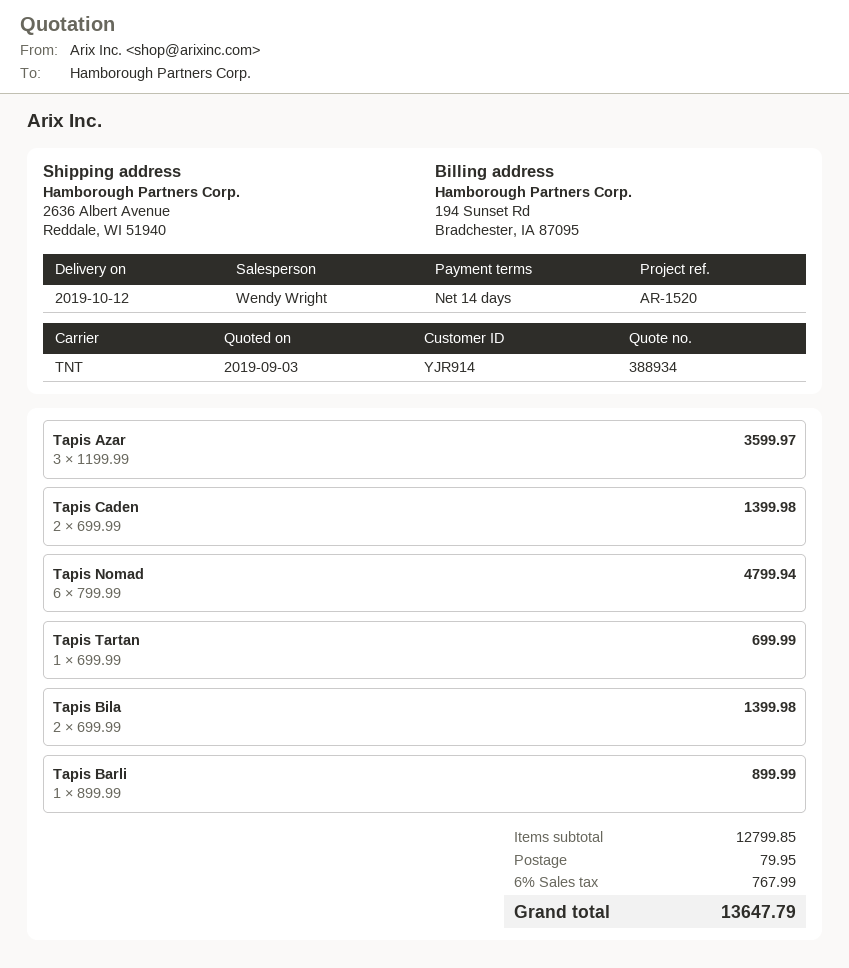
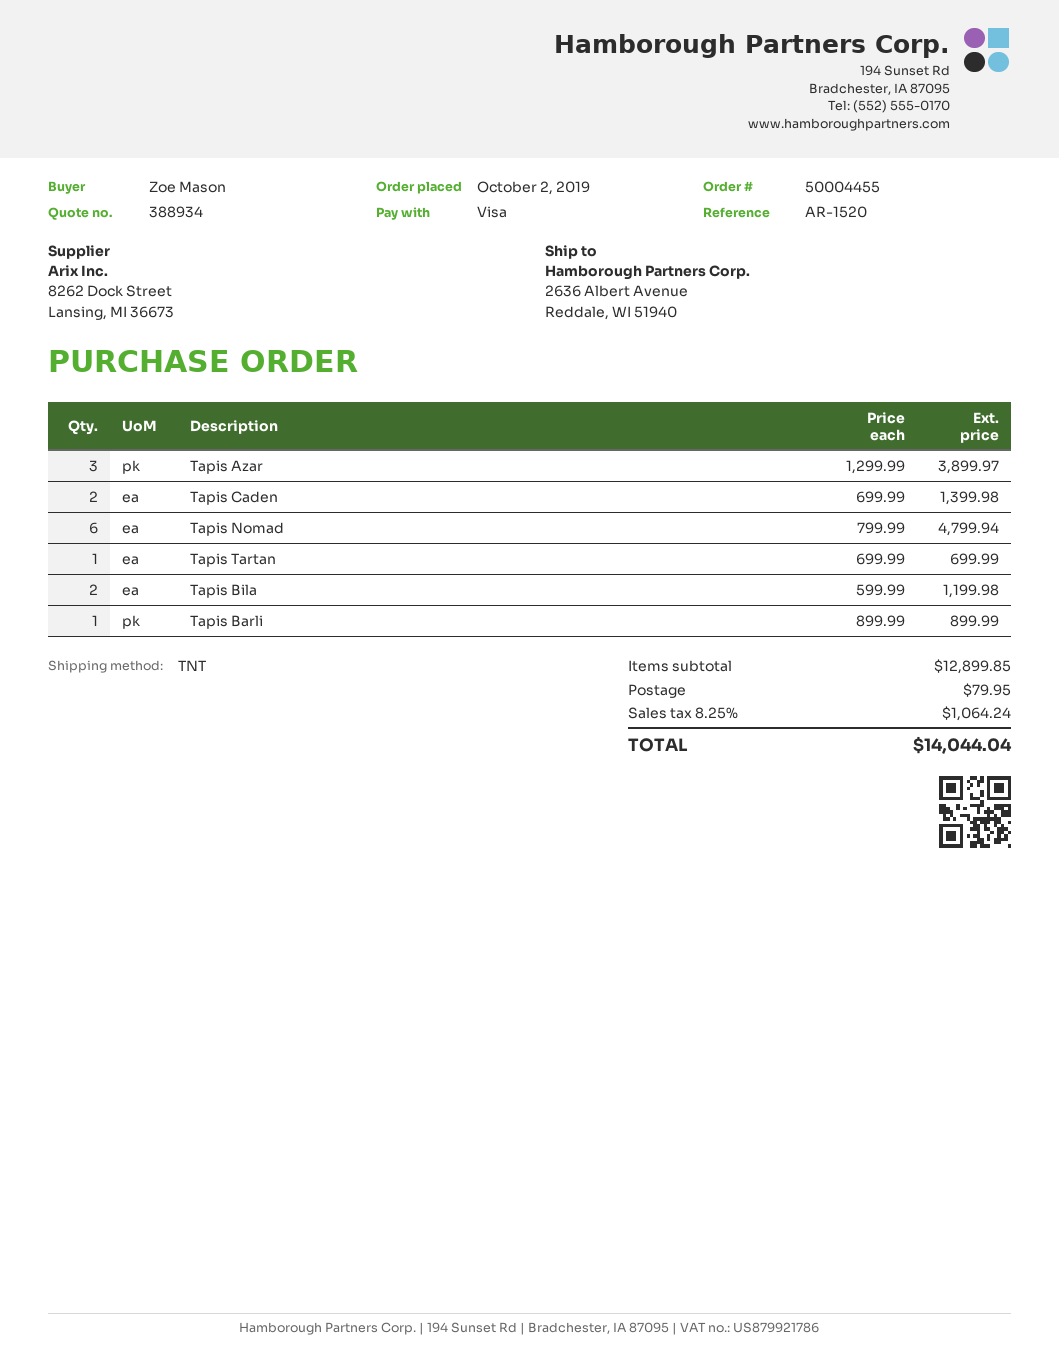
Tapis Azar: 3 x 1199.99 = 3599.97 -> 3 x 1299.99 = 3899.97
Tapis Bila: 2 x 699.99 = 1399.98 -> 2 x 599.99 = 1199.98
subtotal: 12799.85 -> 12899.85
tax: 6% = 767.99 -> 8.25% = 1064.24
total: 13647.79 -> 14044.04

